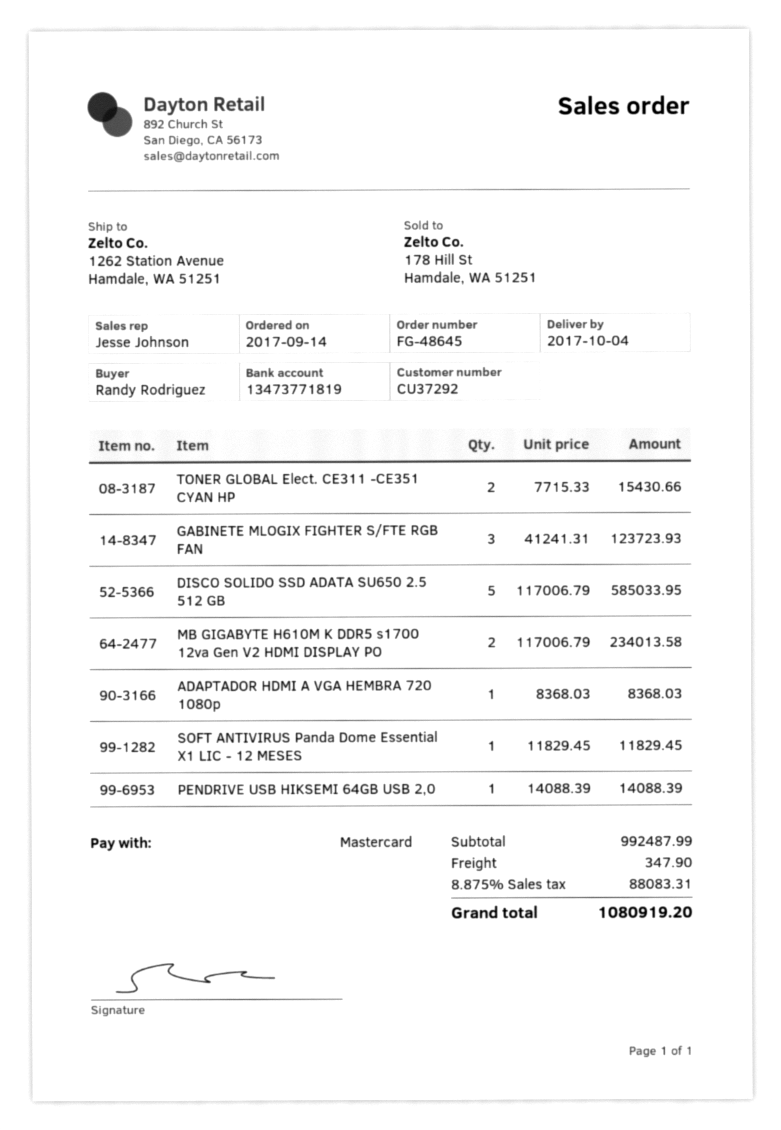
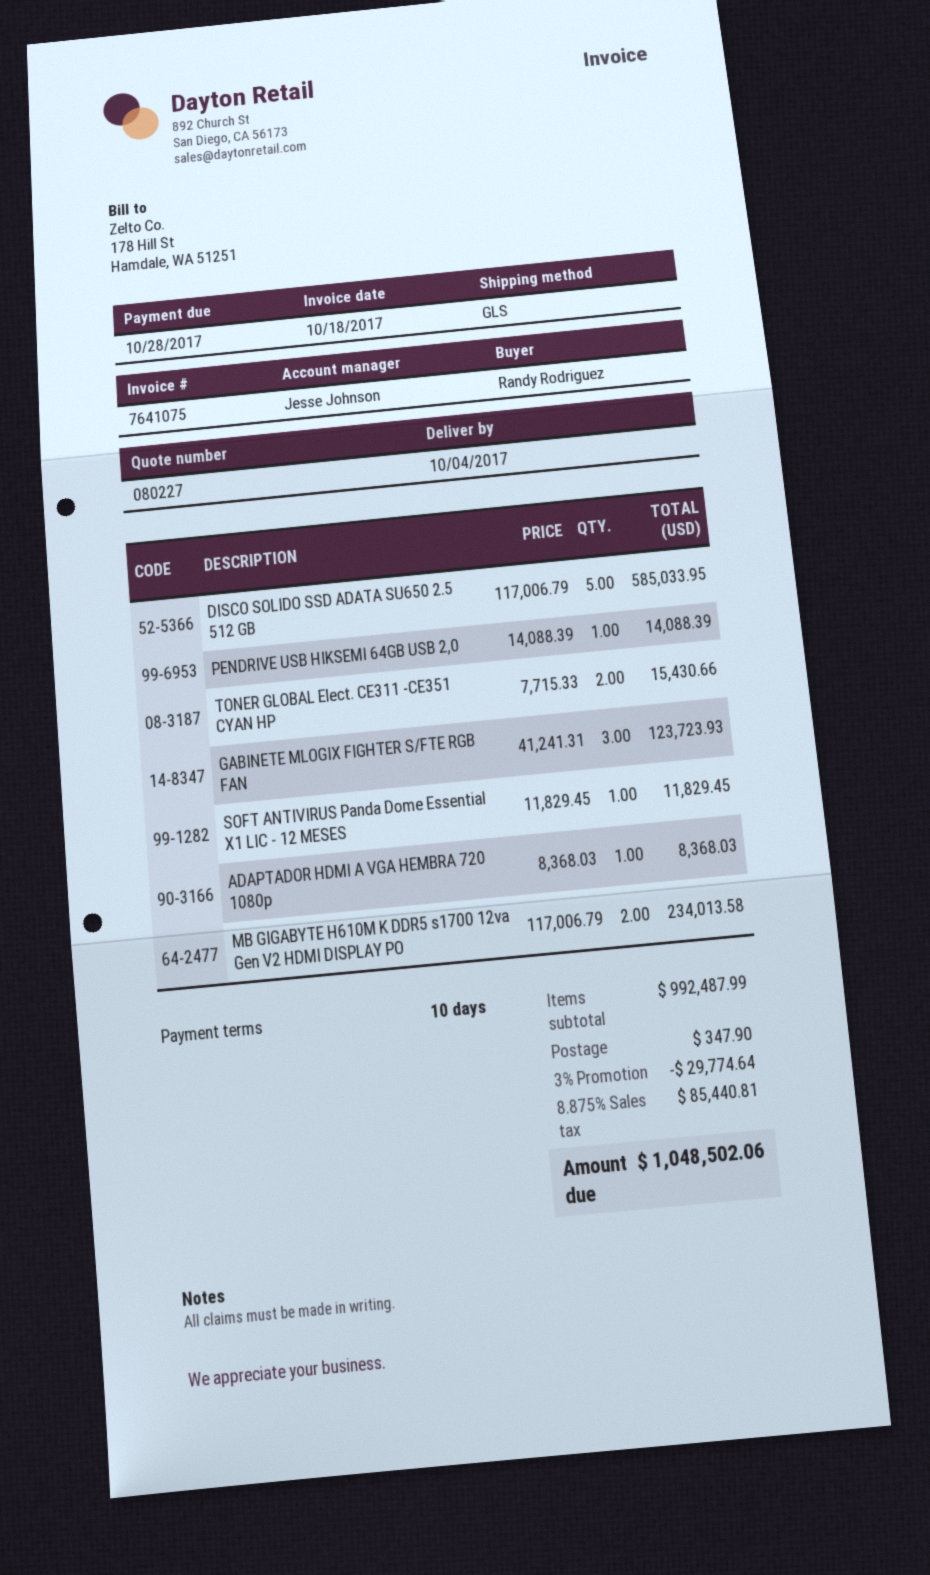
discount: none -> 3% = 29774.64
tax: 8.875% = 88083.31 -> 8.875% = 85440.81
total: 1080919.20 -> 1048502.06

